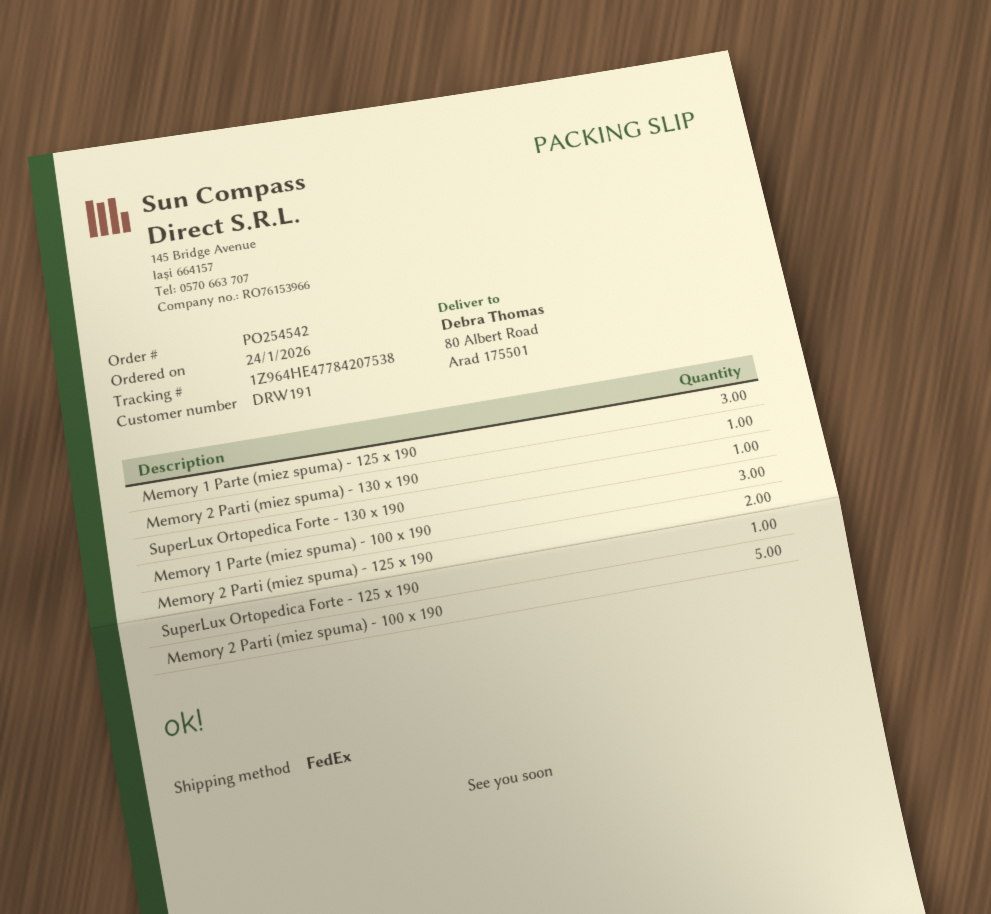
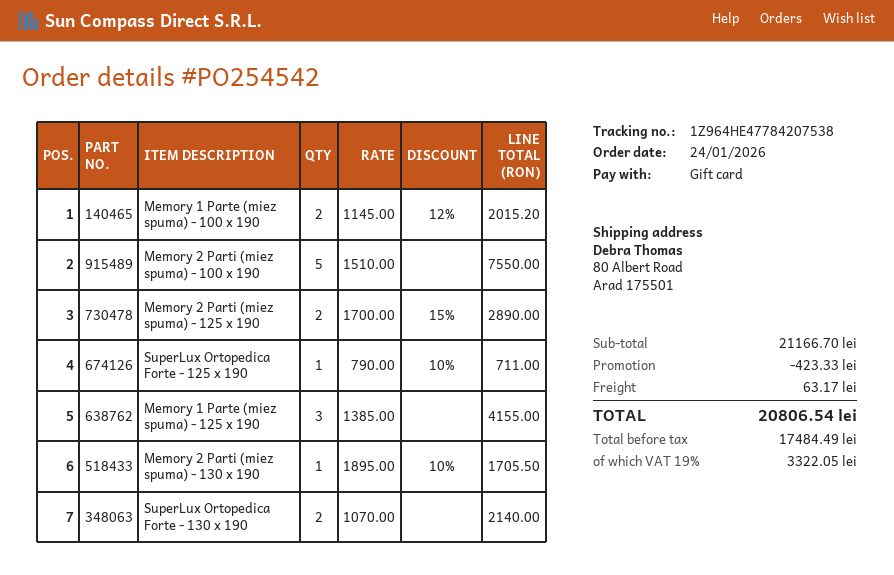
SuperLux Ortopedica Forte - 130 x 190: 1 -> 2
Memory 1 Parte (miez spuma) - 100 x 190: 3 -> 2

